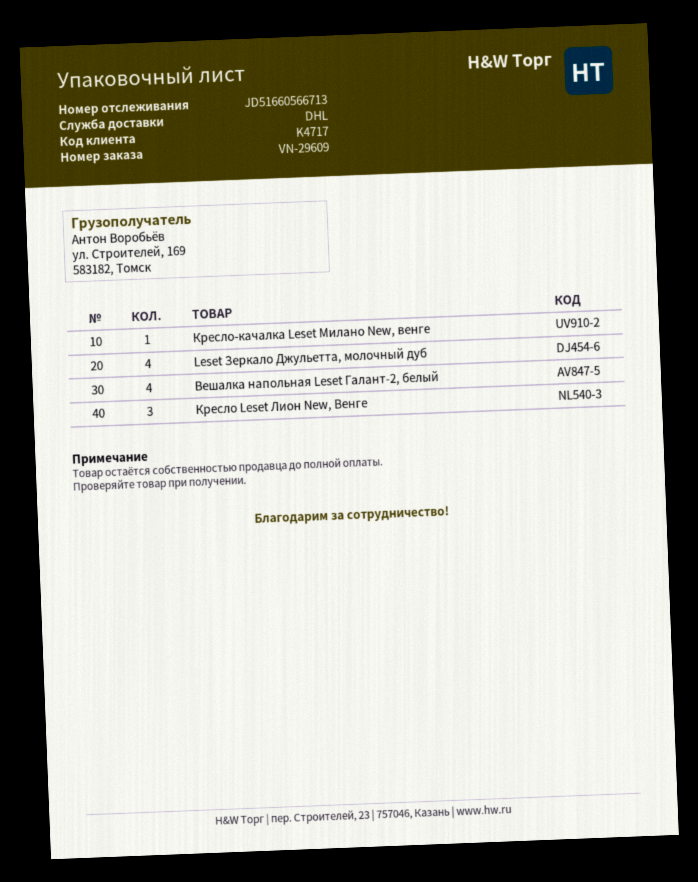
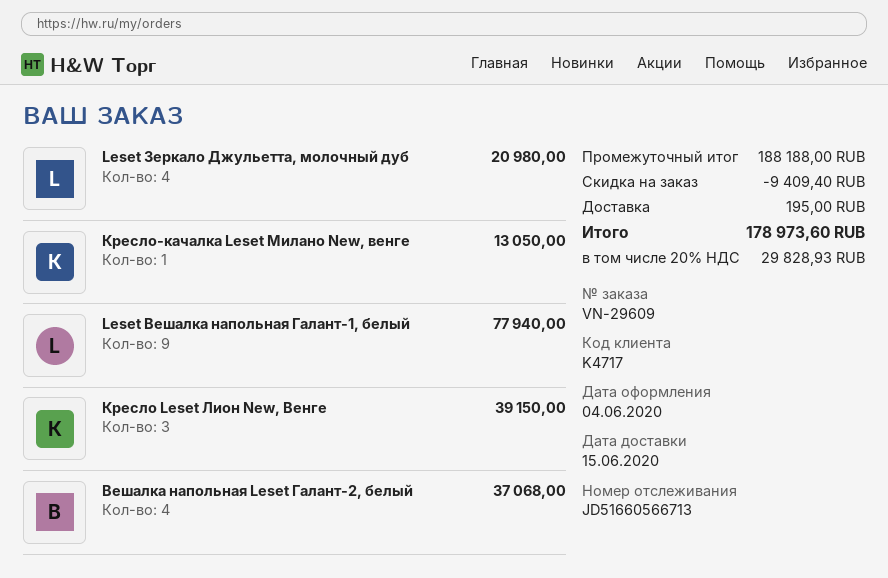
Leset Вешалка напольная Галант-1, белый: none -> 9

